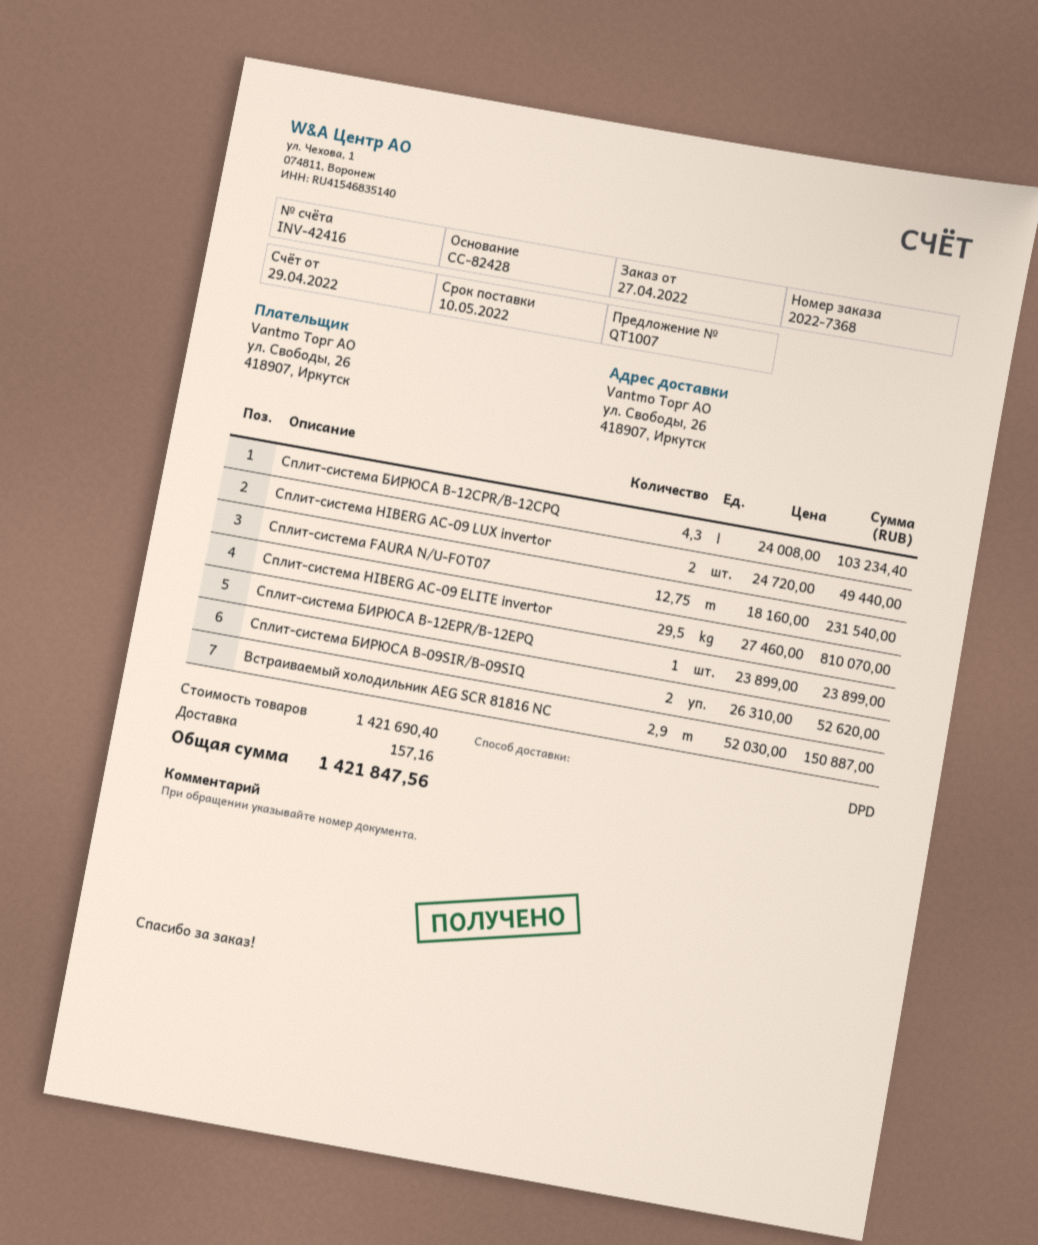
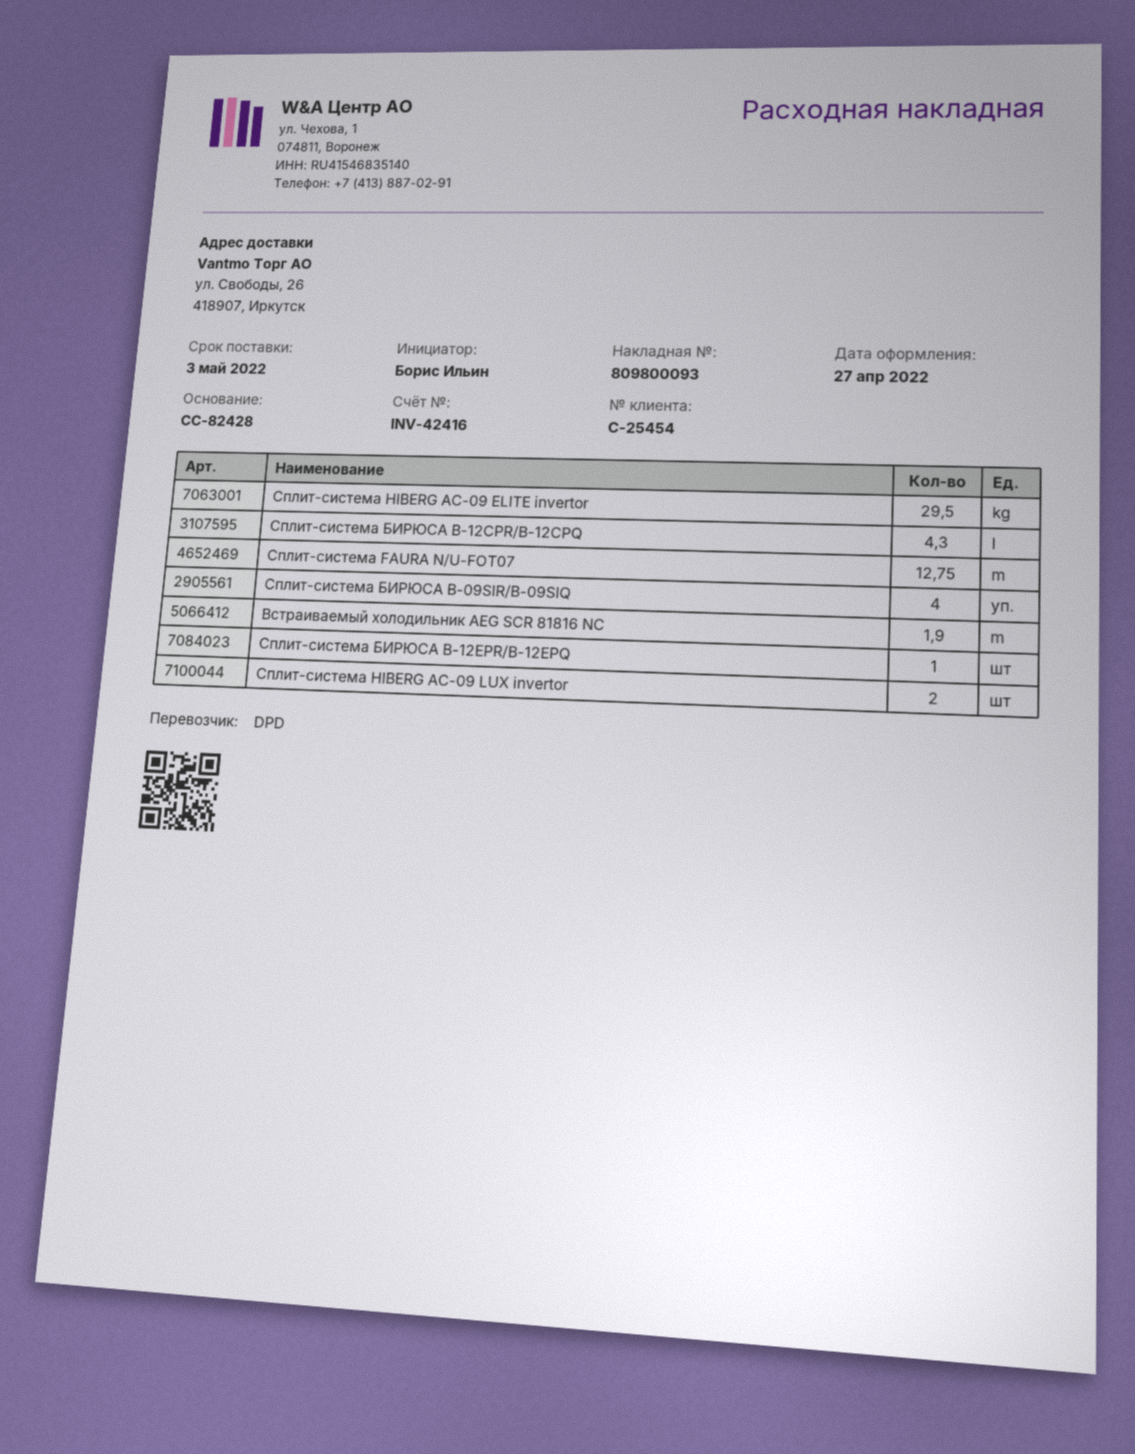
delivery date: 2022-05-10 -> 2022-05-03
Сплит-система БИРЮСА B-09SIR/B-09SIQ: 2 -> 4
Встраиваемый холодильник AEG SCR 81816 NC: 2.9 -> 1.9

